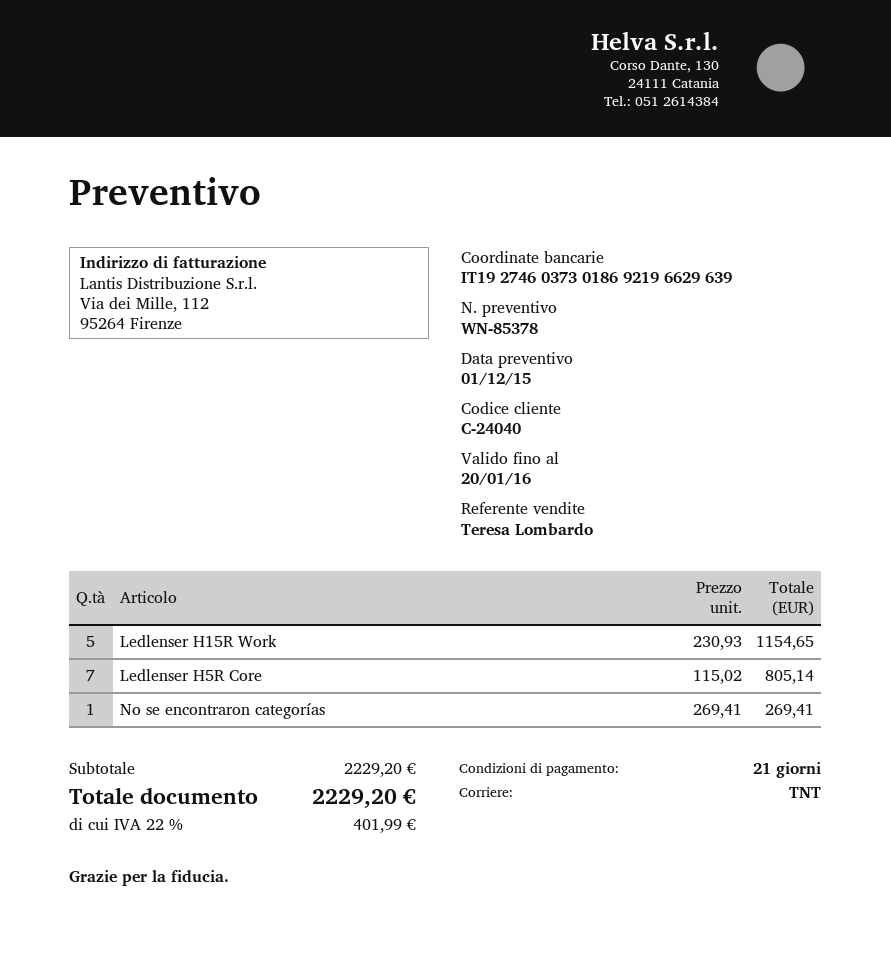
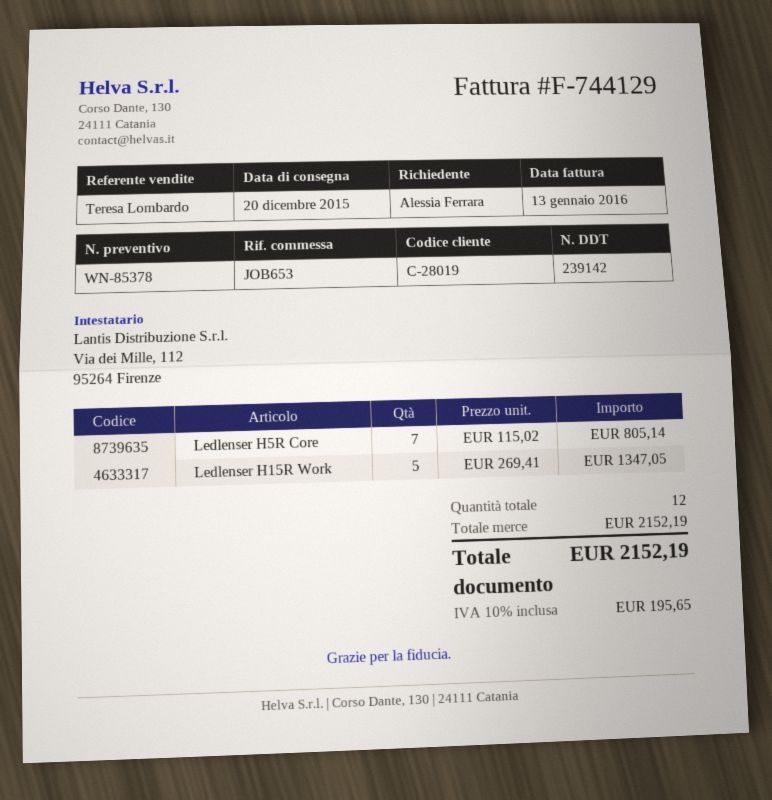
customer number: C-24040 -> C-28019
Ledlenser H15R Work: 5 x 230.93 = 1154.65 -> 5 x 269.41 = 1347.05
No se encontraron categorías: 1 x 269.41 = 269.41 -> none
subtotal: 2229.20 -> 2152.19
tax: 22% = 401.99 -> 10% = 195.65
total: 2229.20 -> 2152.19

